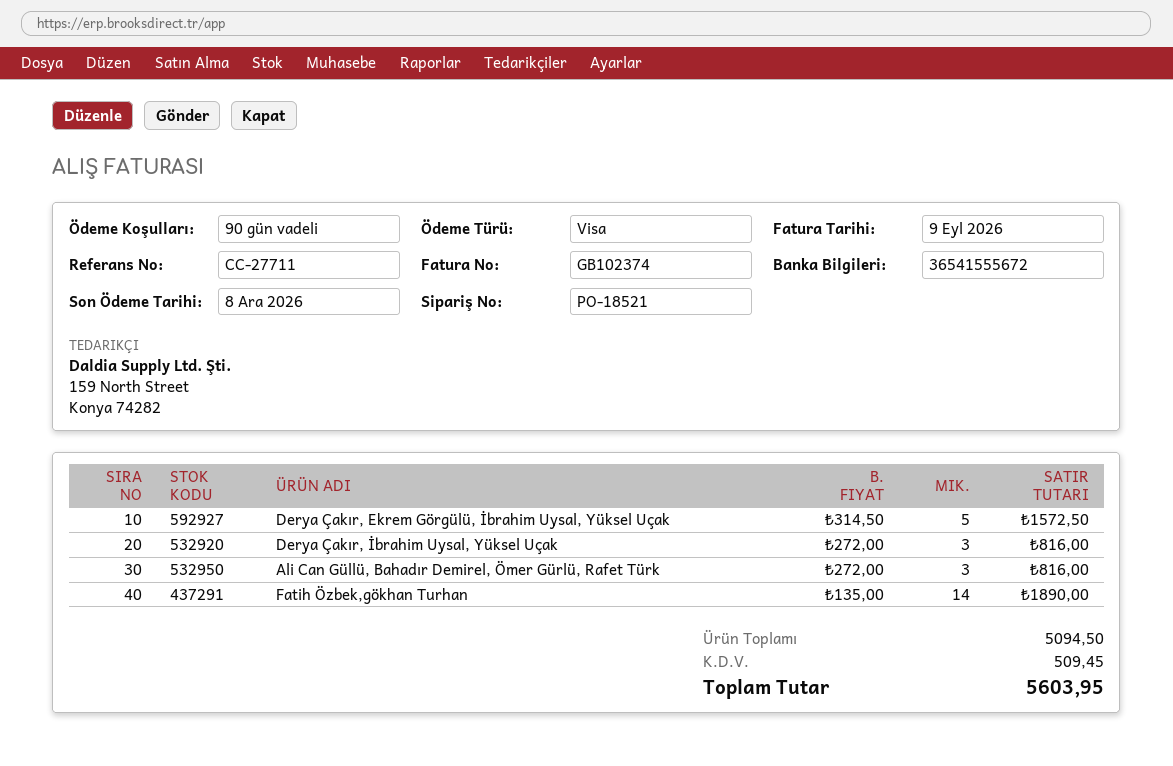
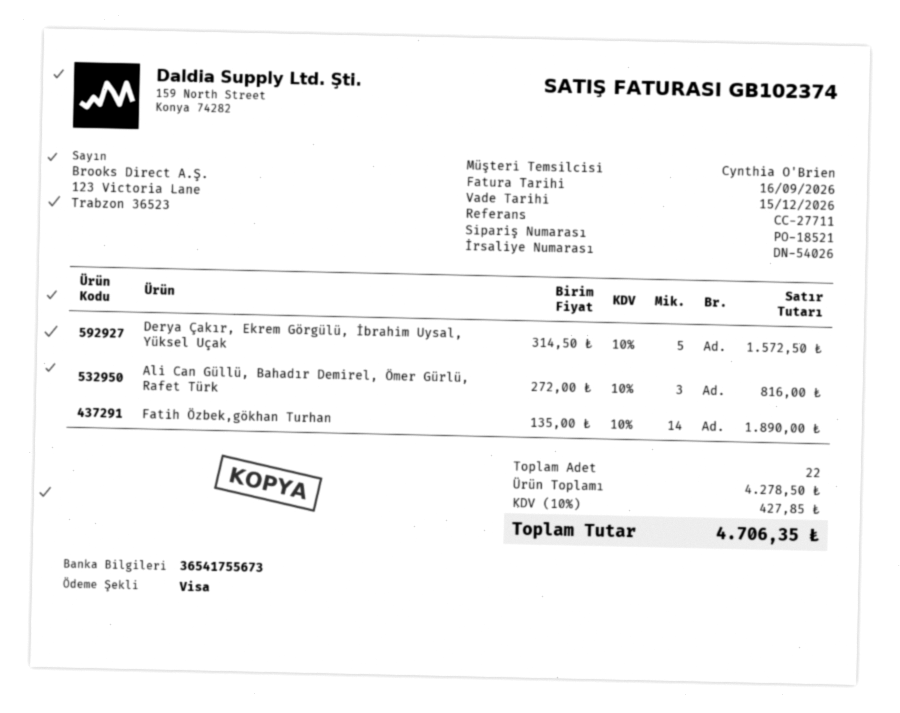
invoice date: 2026-09-09 -> 2026-09-16
due date: 2026-12-08 -> 2026-12-15
bank account: 36541555672 -> 36541755673
Derya Çakır, İbrahim Uysal, Yüksel Uçak: 3 x 272.00 = 816.00 -> none
subtotal: 5094.50 -> 4278.50
tax: 509.45 -> 427.85
total: 5603.95 -> 4706.35

